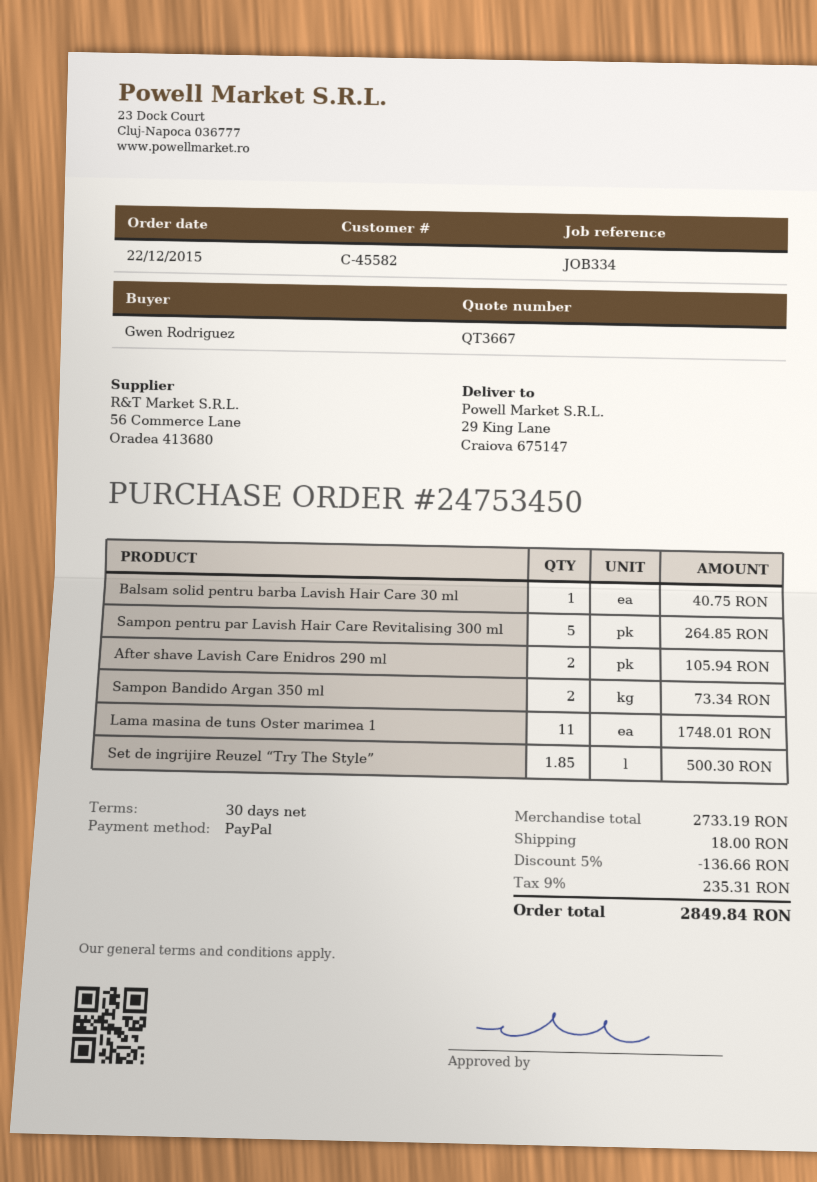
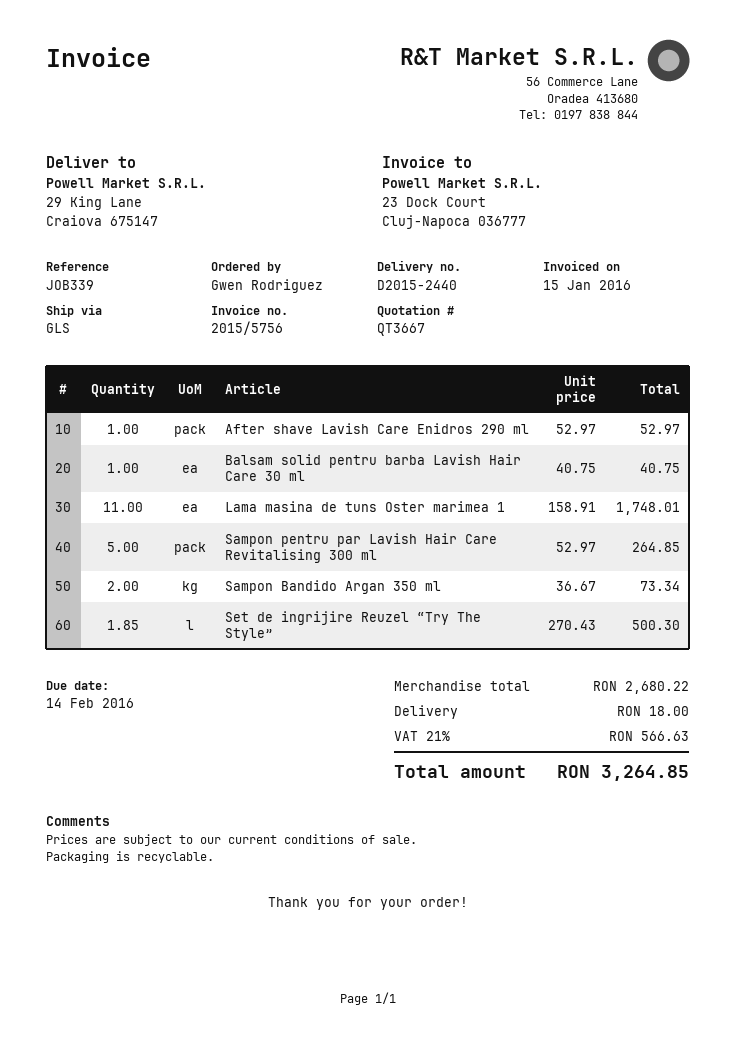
reference: JOB334 -> JOB339
After shave Lavish Care Enidros 290 ml: 2 for 105.94 -> 1 for 52.97
subtotal: 2733.19 -> 2680.22
discount: 5% = 136.66 -> none
tax: 9% = 235.31 -> 21% = 566.63
total: 2849.84 -> 3264.85

